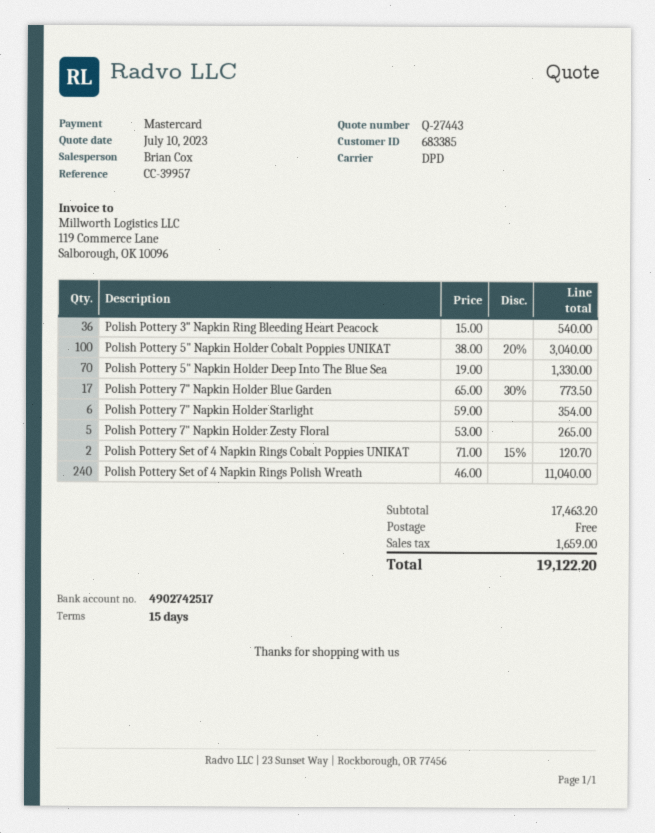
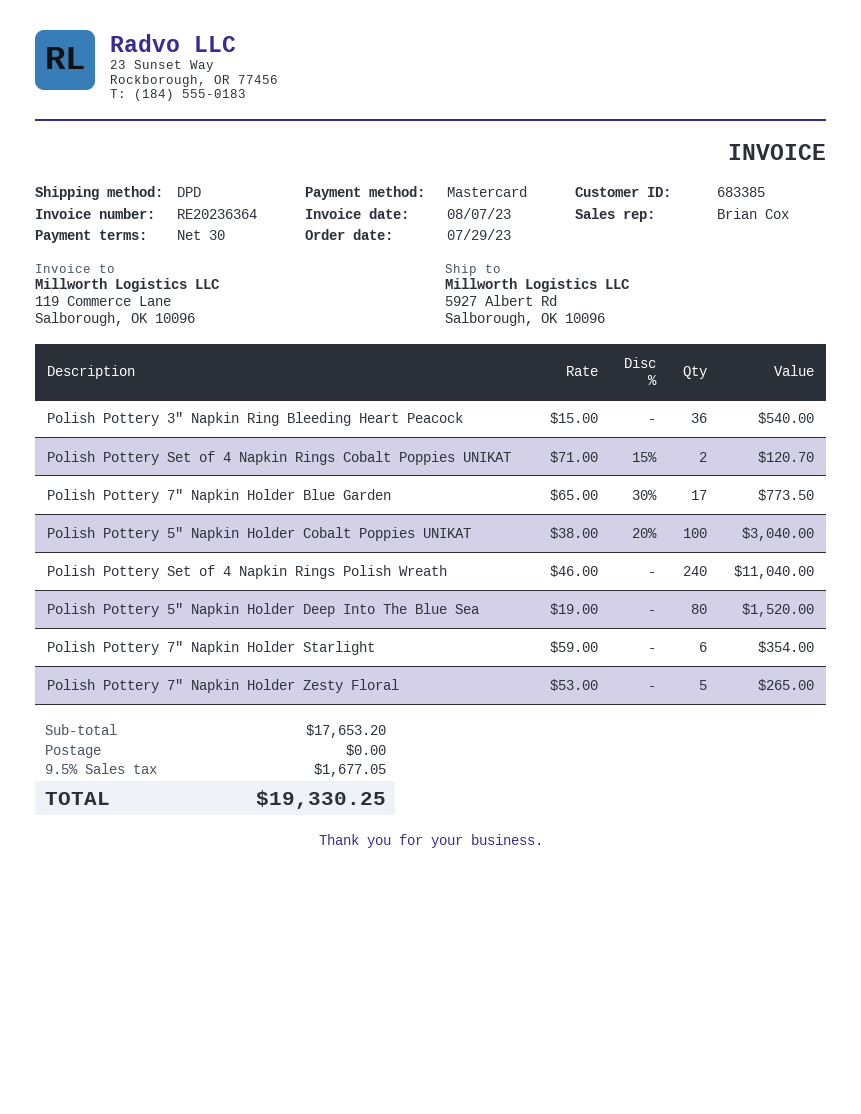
payment terms: 15 days -> 30 days
Polish Pottery 5" Napkin Holder Deep Into The Blue Sea: 70 x 19.00 = 1330.00 -> 80 x 19.00 = 1520.00
subtotal: 17463.20 -> 17653.20
tax: 1659.00 -> 1677.05
total: 19122.20 -> 19330.25

